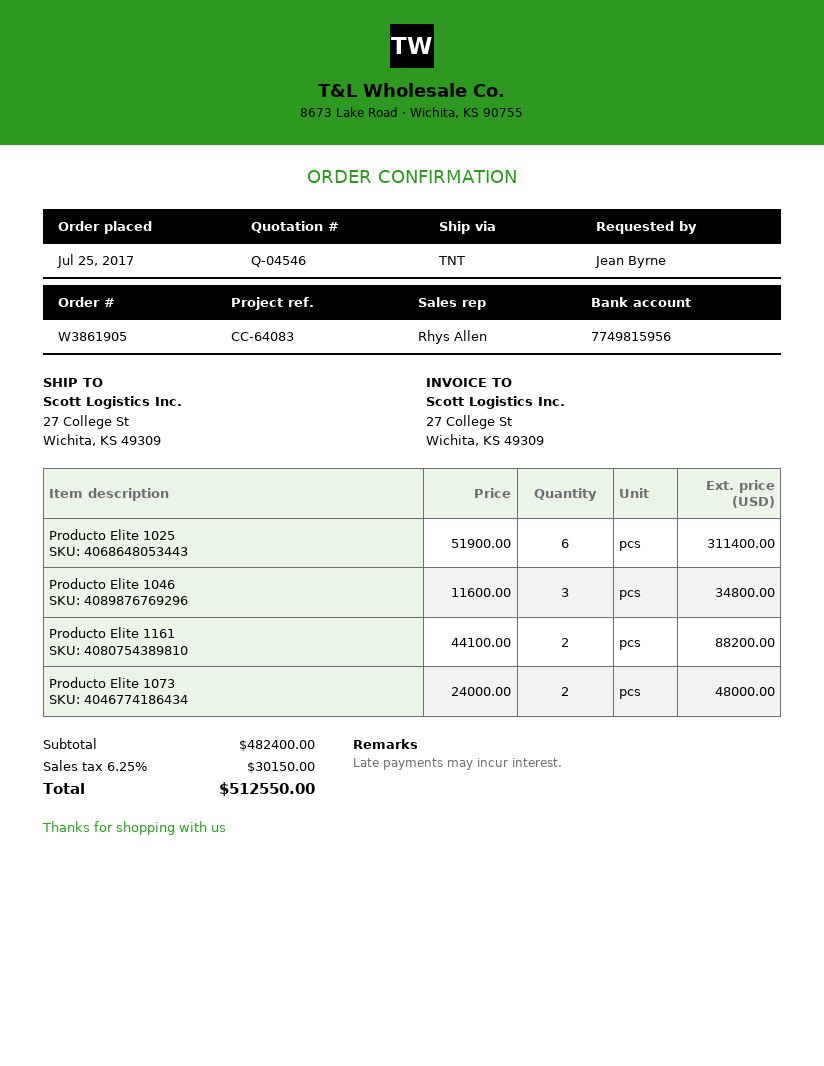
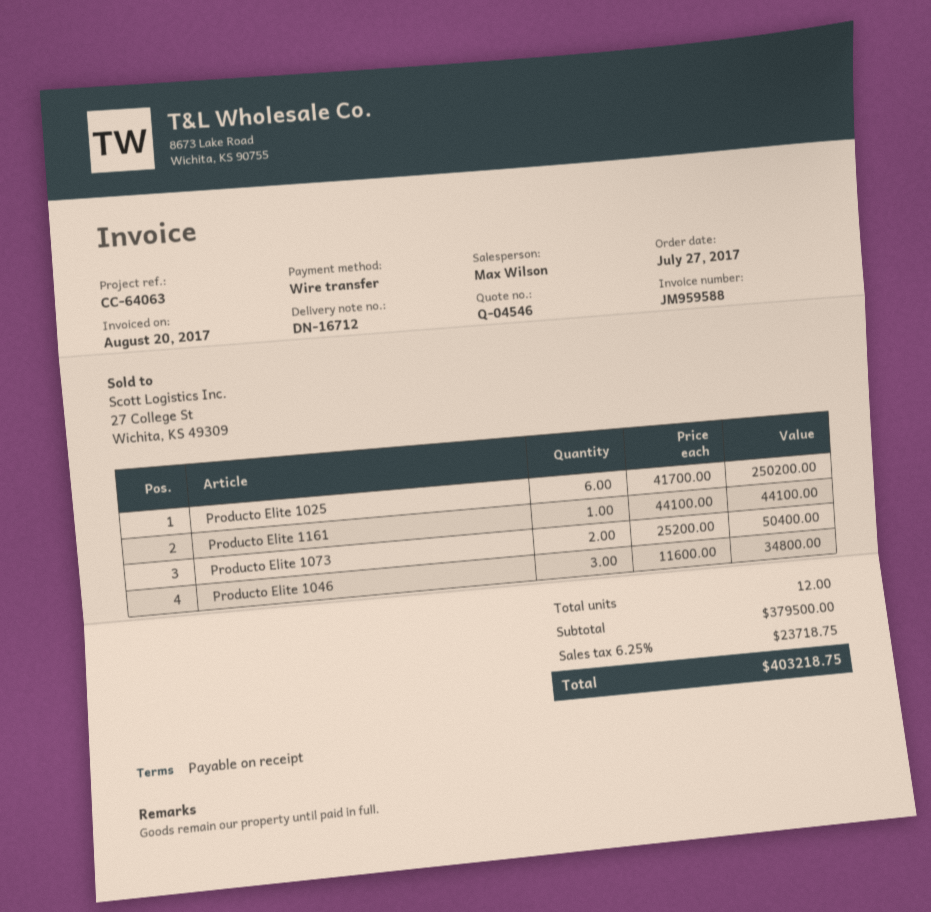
order date: 2017-07-25 -> 2017-07-27
reference: CC-64083 -> CC-64063
sales rep: Rhys Allen -> Max Wilson
Producto Elite 1025: 6 x 51900.00 = 311400.00 -> 6 x 41700.00 = 250200.00
Producto Elite 1161: 2 x 44100.00 = 88200.00 -> 1 x 44100.00 = 44100.00
Producto Elite 1073: 2 x 24000.00 = 48000.00 -> 2 x 25200.00 = 50400.00
subtotal: 482400.00 -> 379500.00
tax: 6.25% = 30150.00 -> 6.25% = 23718.75
total: 512550.00 -> 403218.75

